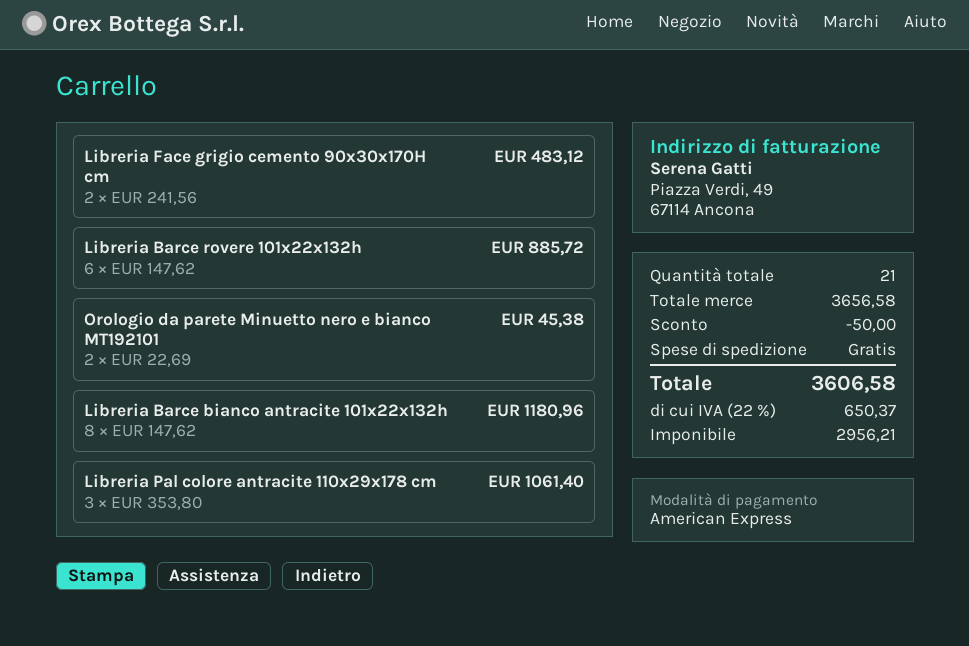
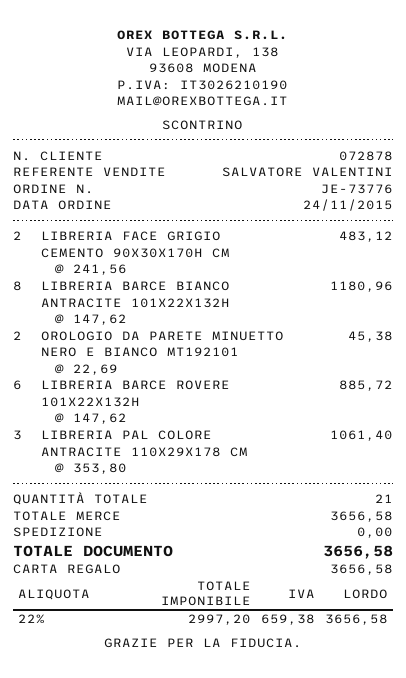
payment method: American Express -> gift card
discount: 50.00 -> none
net: 2956.21 -> 2997.20
tax: 22% = 650.37 -> 22% = 659.38
total: 3606.58 -> 3656.58

